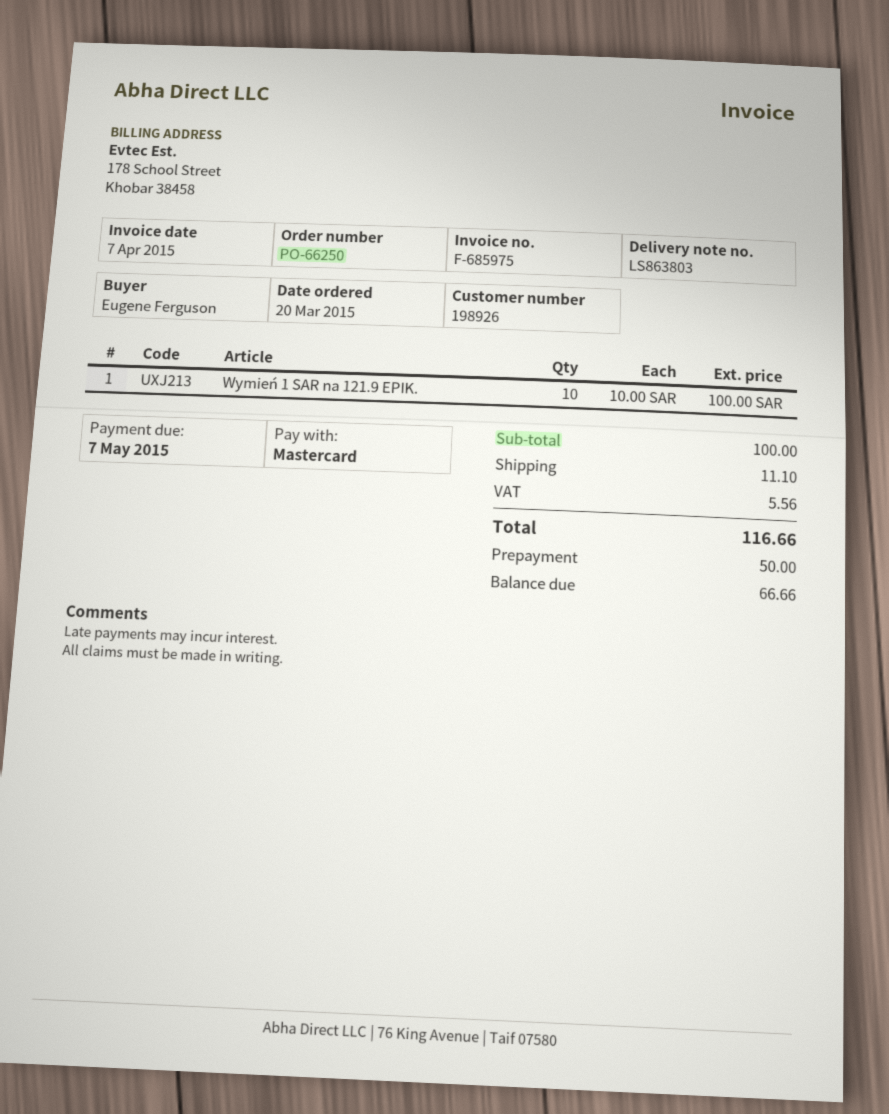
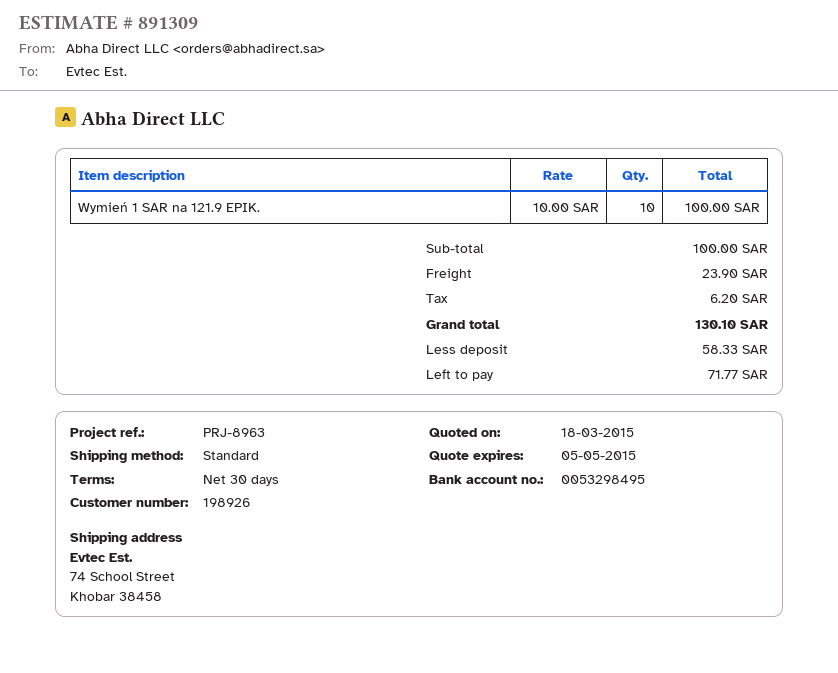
shipping: 11.10 -> 23.90
tax: 5.56 -> 6.20
total: 116.66 -> 130.10
deposit: 50.00 -> 58.33
balance: 66.66 -> 71.77

